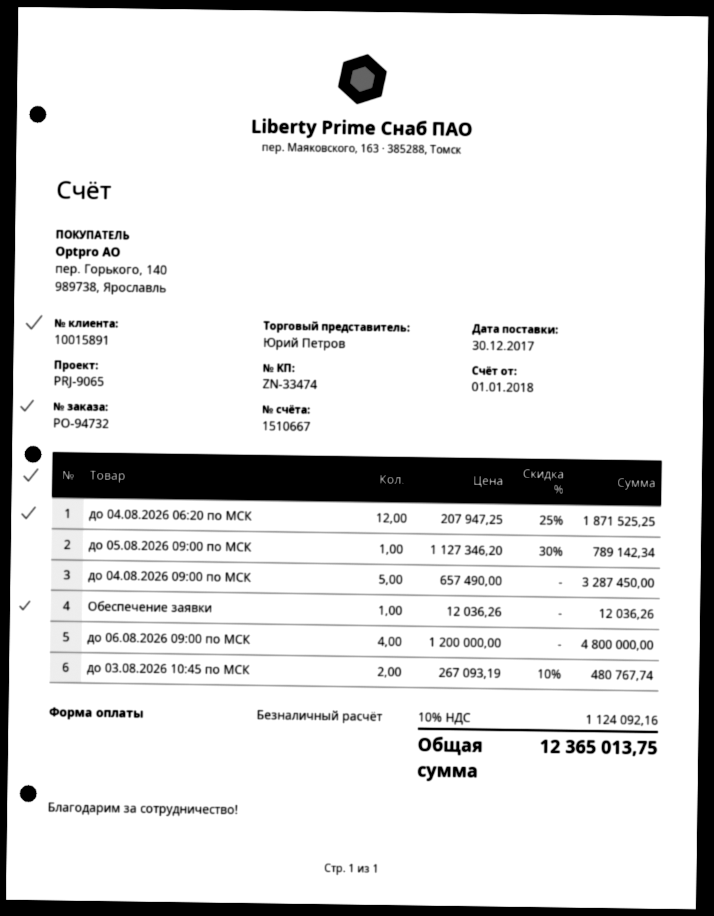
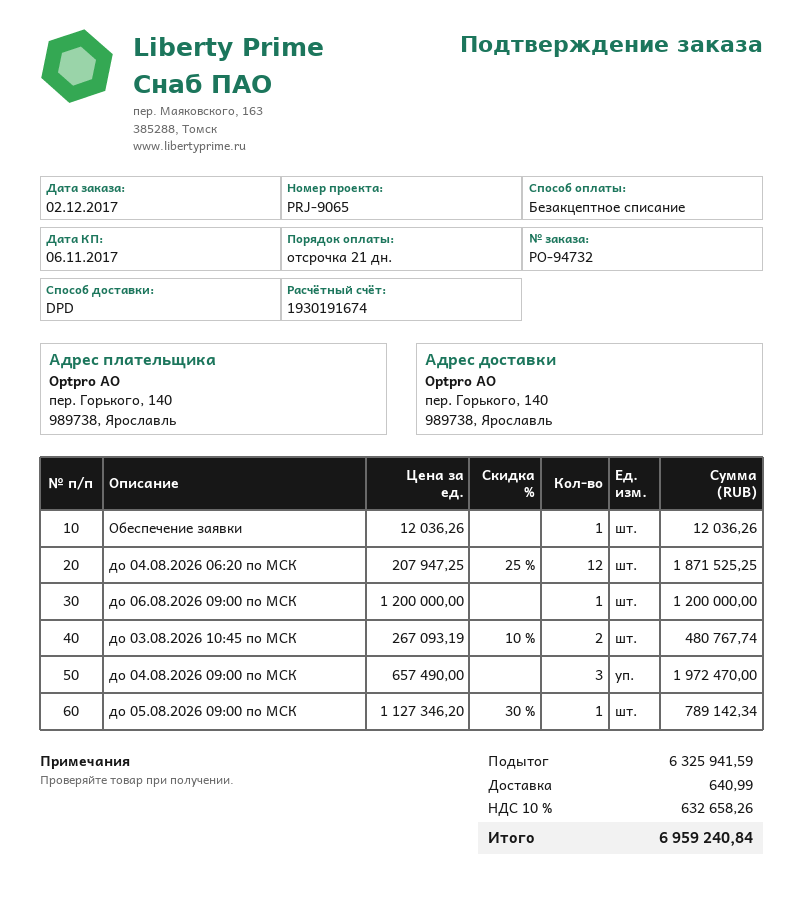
payment method: bank transfer -> direct debit
до 04.08.2026 09:00 по МСК: 5 x 657490.00 = 3287450.00 -> 3 x 657490.00 = 1972470.00
до 06.08.2026 09:00 по МСК: 4 x 1200000.00 = 4800000.00 -> 1 x 1200000.00 = 1200000.00
shipping: none -> 640.99
tax: 10% = 1124092.16 -> 10% = 632658.26
total: 12365013.75 -> 6959240.84

